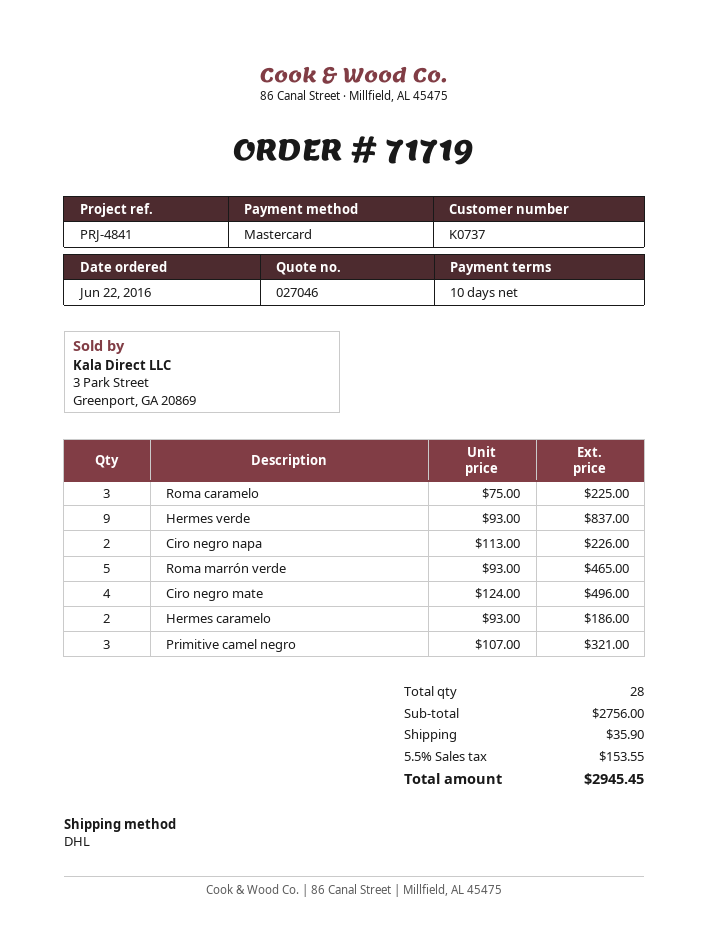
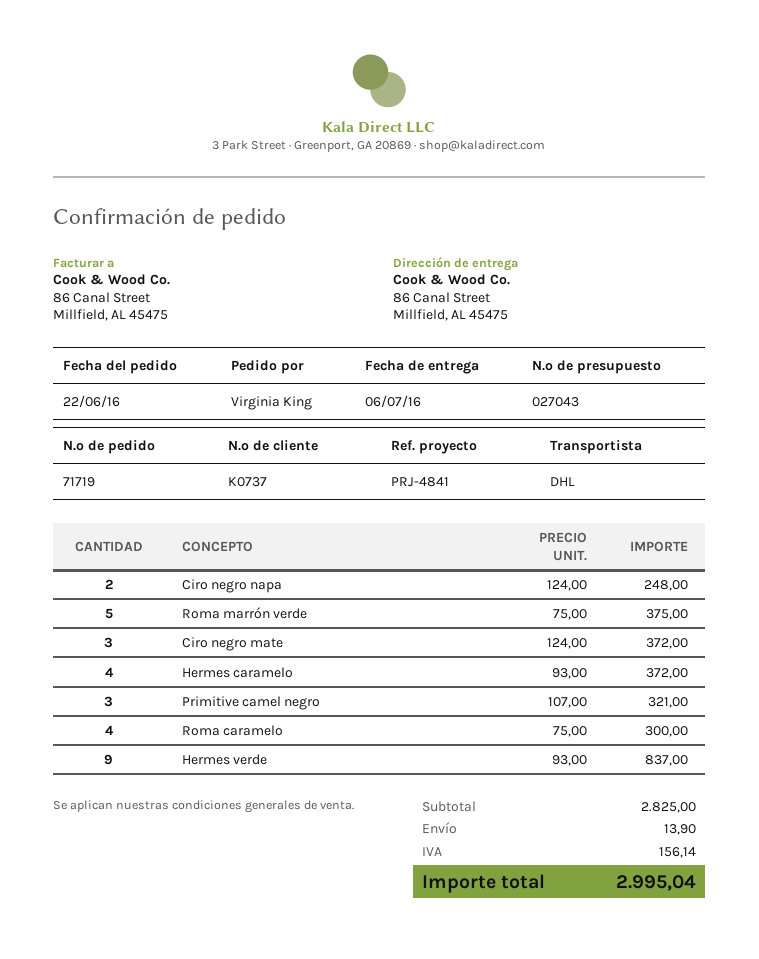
quote number: 027046 -> 027043
Roma caramelo: 3 x 75.00 = 225.00 -> 4 x 75.00 = 300.00
Ciro negro napa: 2 x 113.00 = 226.00 -> 2 x 124.00 = 248.00
Roma marrón verde: 5 x 93.00 = 465.00 -> 5 x 75.00 = 375.00
Ciro negro mate: 4 x 124.00 = 496.00 -> 3 x 124.00 = 372.00
Hermes caramelo: 2 x 93.00 = 186.00 -> 4 x 93.00 = 372.00
subtotal: 2756.00 -> 2825.00
shipping: 35.90 -> 13.90
tax: 153.55 -> 156.14
total: 2945.45 -> 2995.04

